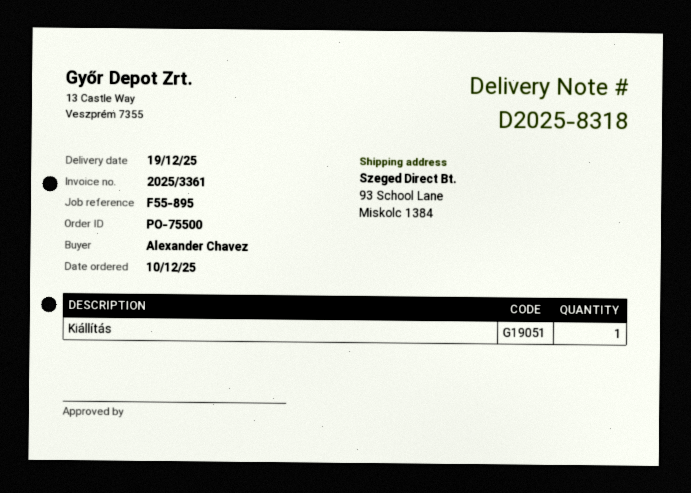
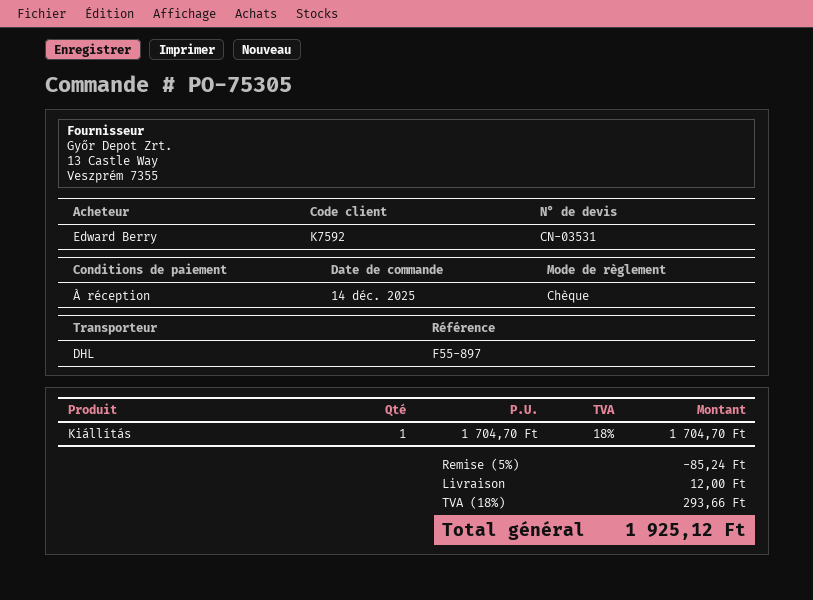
order number: PO-75500 -> PO-75305
order date: 2025-12-10 -> 2025-12-14
reference: F55-895 -> F55-897
ordered by: Alexander Chavez -> Edward Berry

